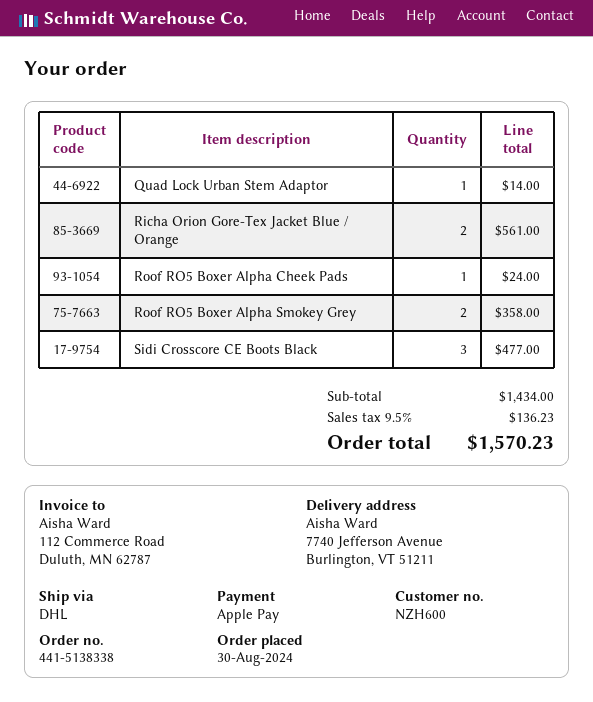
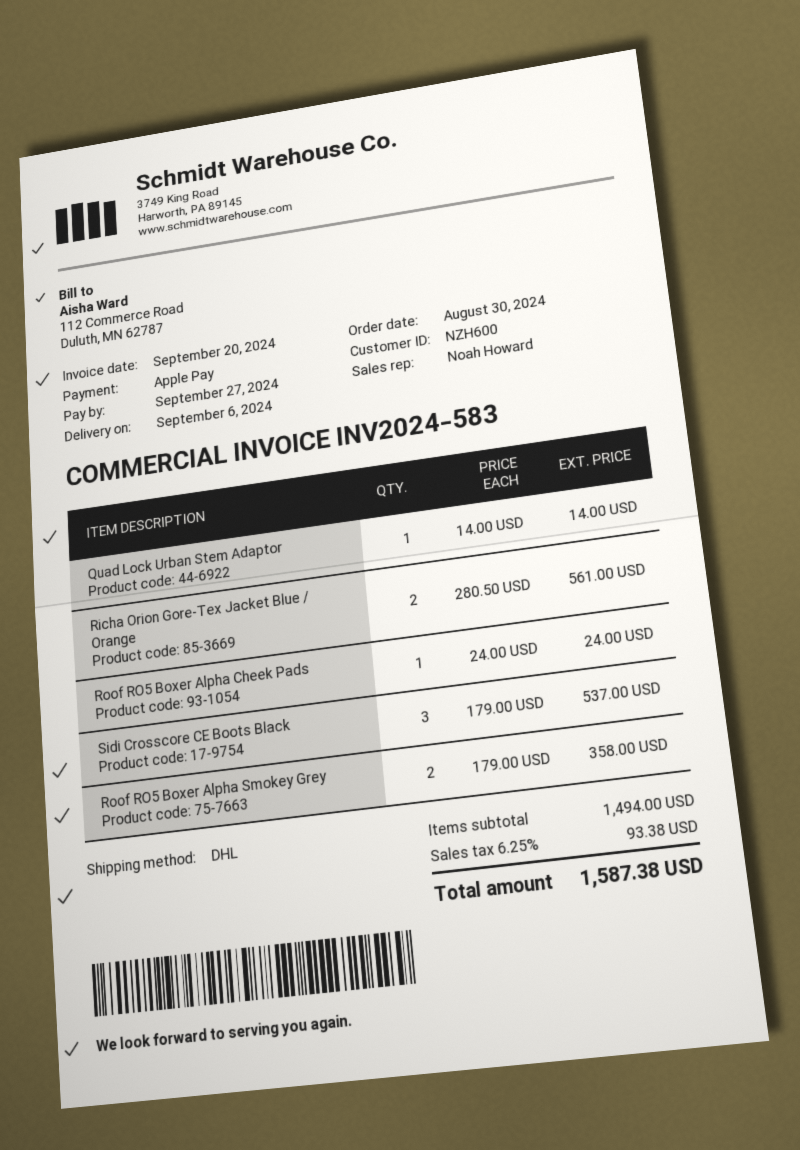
Sidi Crosscore CE Boots Black: 3 for 477.00 -> 3 for 537.00
subtotal: 1434.00 -> 1494.00
tax: 9.5% = 136.23 -> 6.25% = 93.38
total: 1570.23 -> 1587.38

